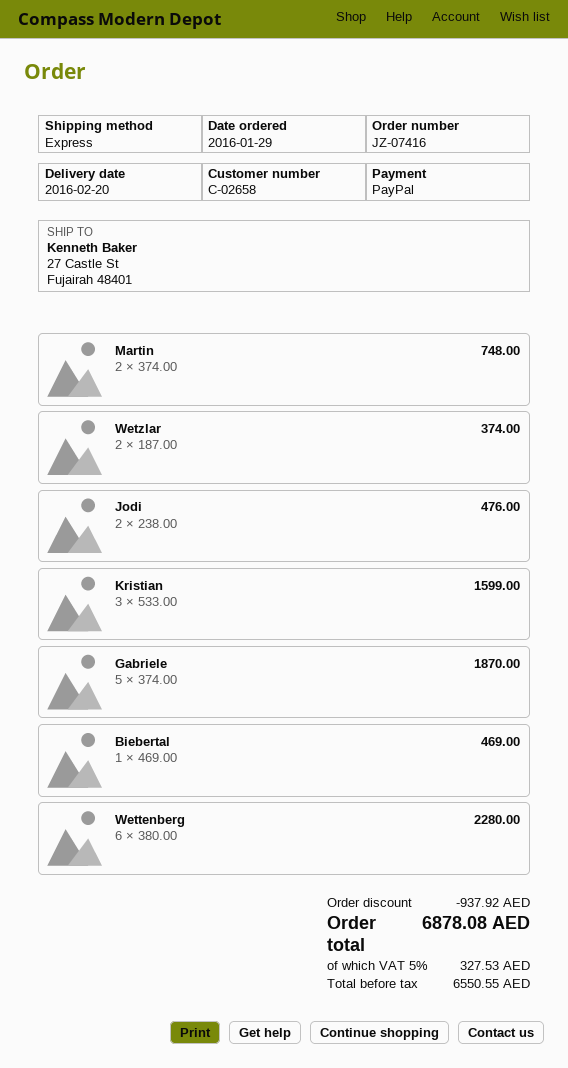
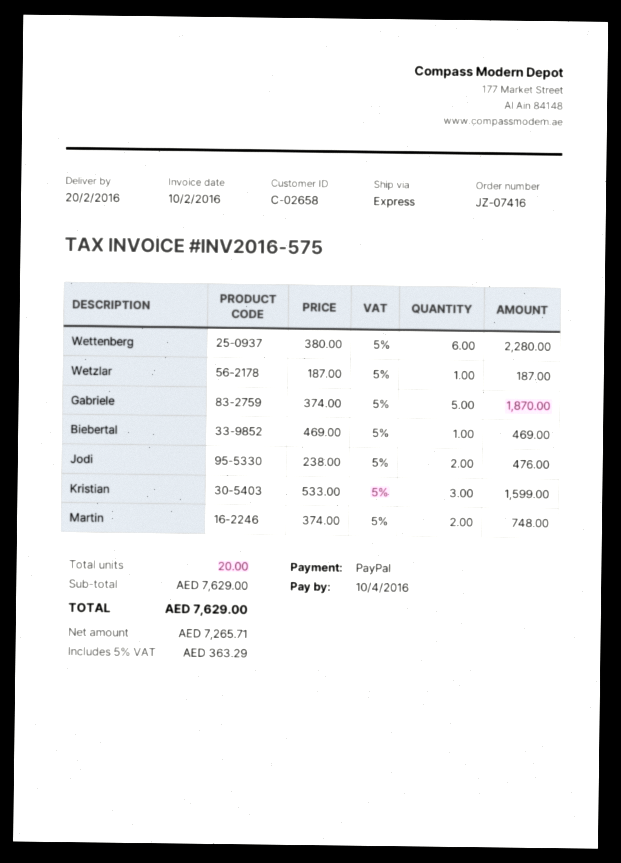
Wetzlar: 2 x 187.00 = 374.00 -> 1 x 187.00 = 187.00
discount: 937.92 -> none
net: 6550.55 -> 7265.71
tax: 5% = 327.53 -> 5% = 363.29
total: 6878.08 -> 7629.00

